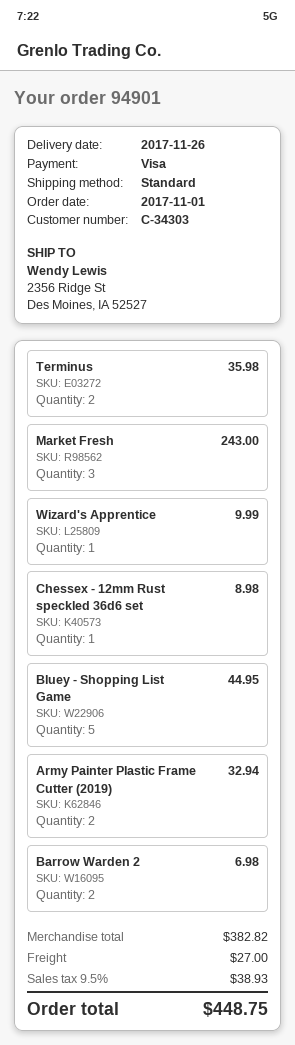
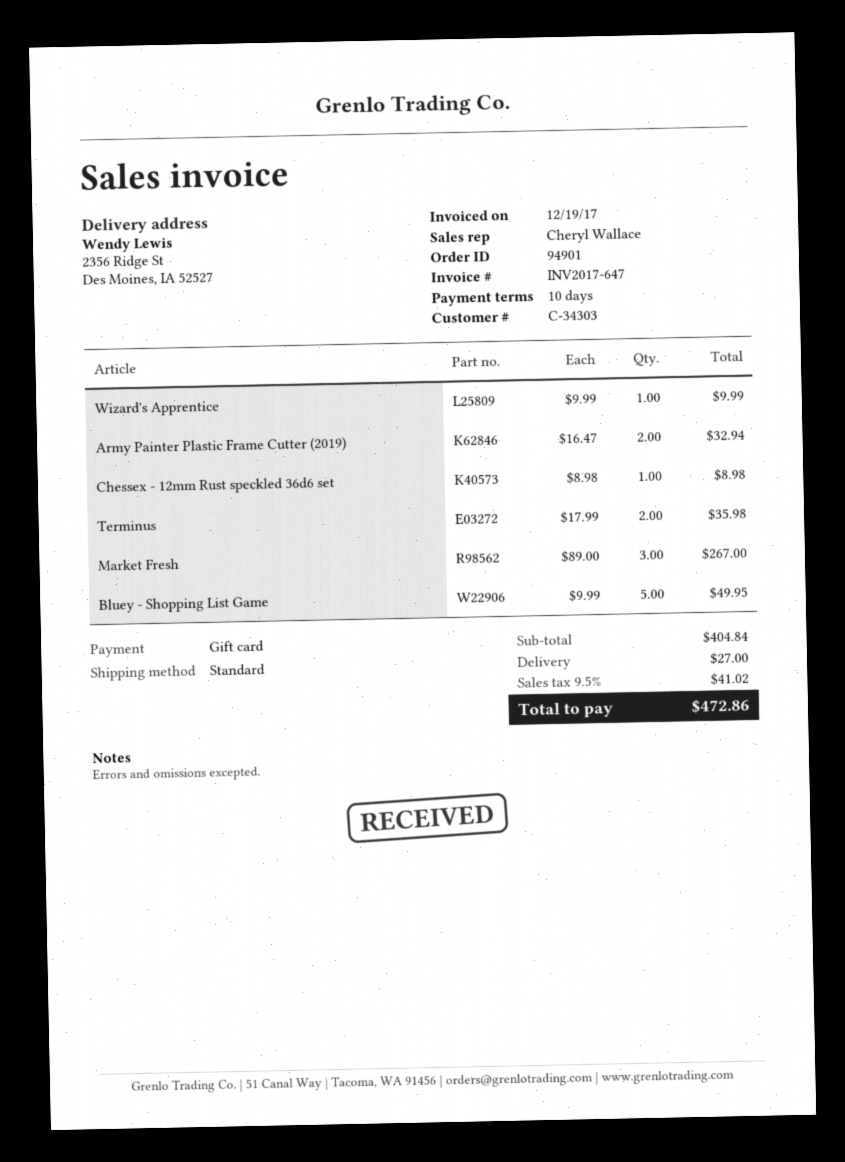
payment method: Visa -> gift card
Market Fresh: 3 for 243.00 -> 3 for 267.00
Bluey - Shopping List Game: 5 for 44.95 -> 5 for 49.95
Barrow Warden 2: 2 for 6.98 -> none
subtotal: 382.82 -> 404.84
tax: 9.5% = 38.93 -> 9.5% = 41.02
total: 448.75 -> 472.86

